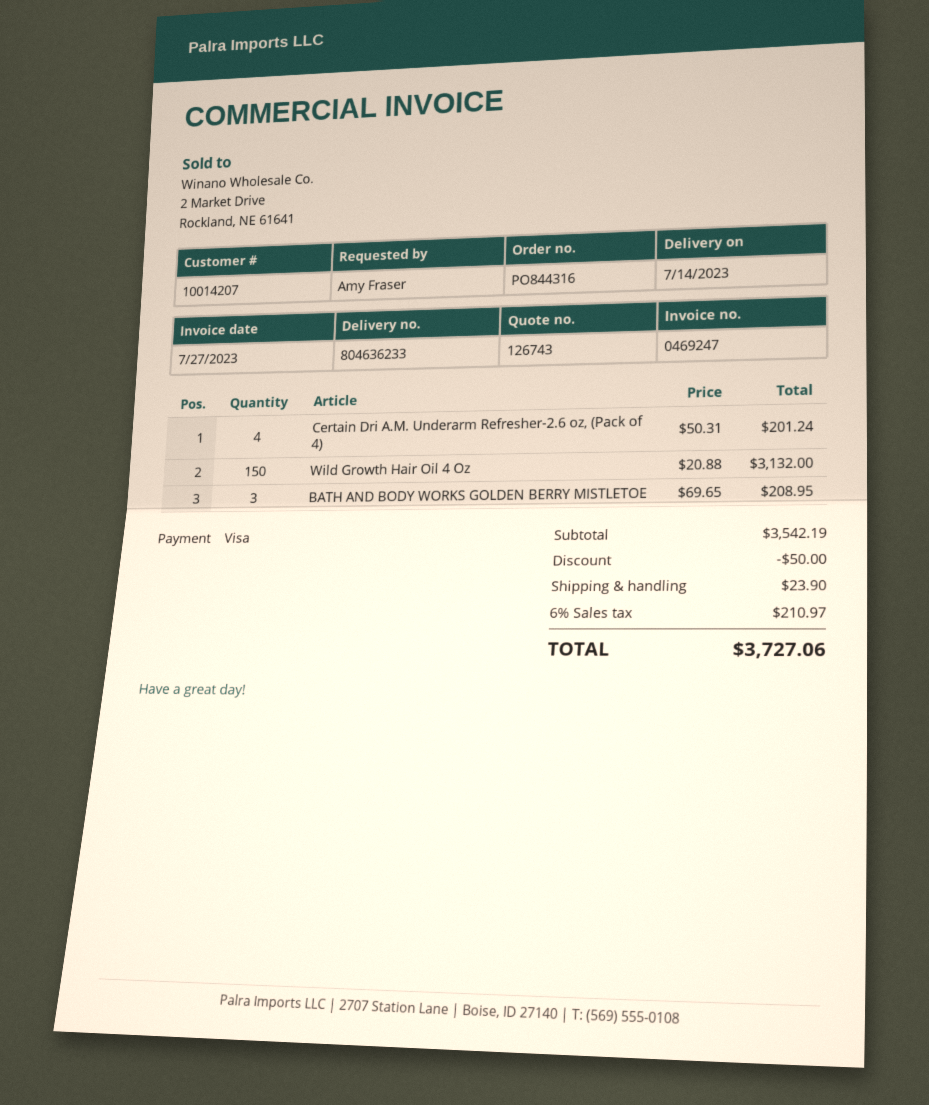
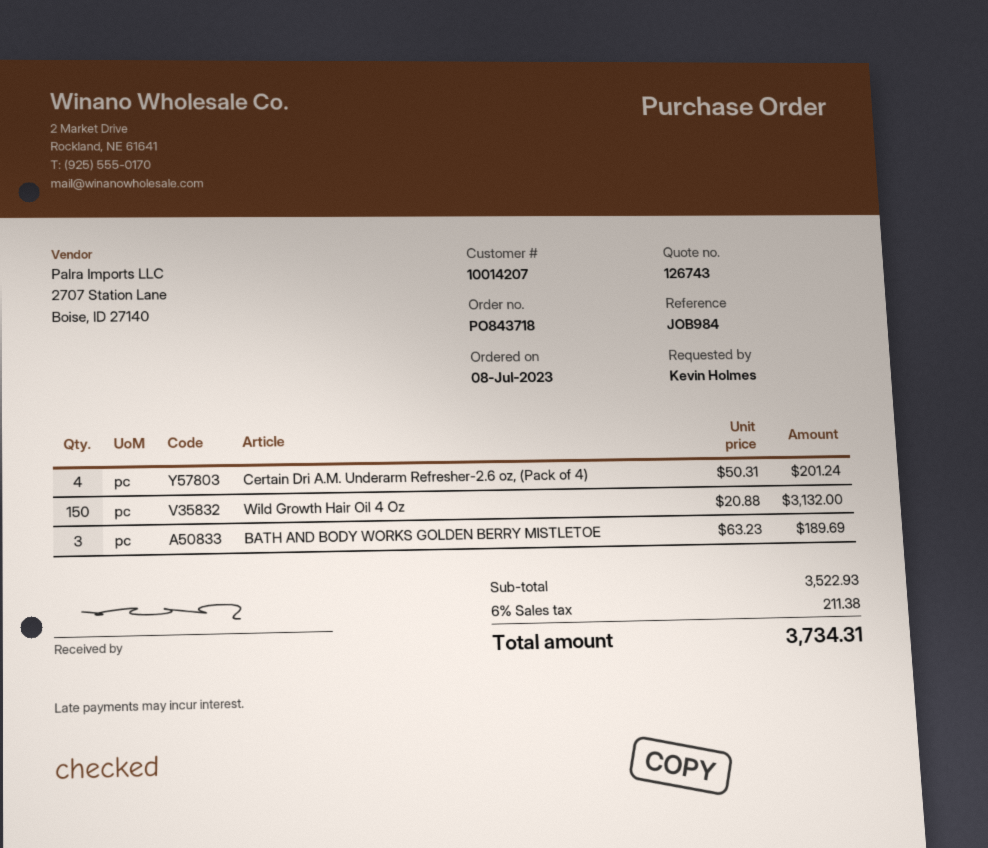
order number: PO844316 -> PO843718
ordered by: Amy Fraser -> Kevin Holmes
BATH AND BODY WORKS GOLDEN BERRY MISTLETOE: 3 x 69.65 = 208.95 -> 3 x 63.23 = 189.69
subtotal: 3542.19 -> 3522.93
discount: 50.00 -> none
shipping: 23.90 -> none
tax: 6% = 210.97 -> 6% = 211.38
total: 3727.06 -> 3734.31

